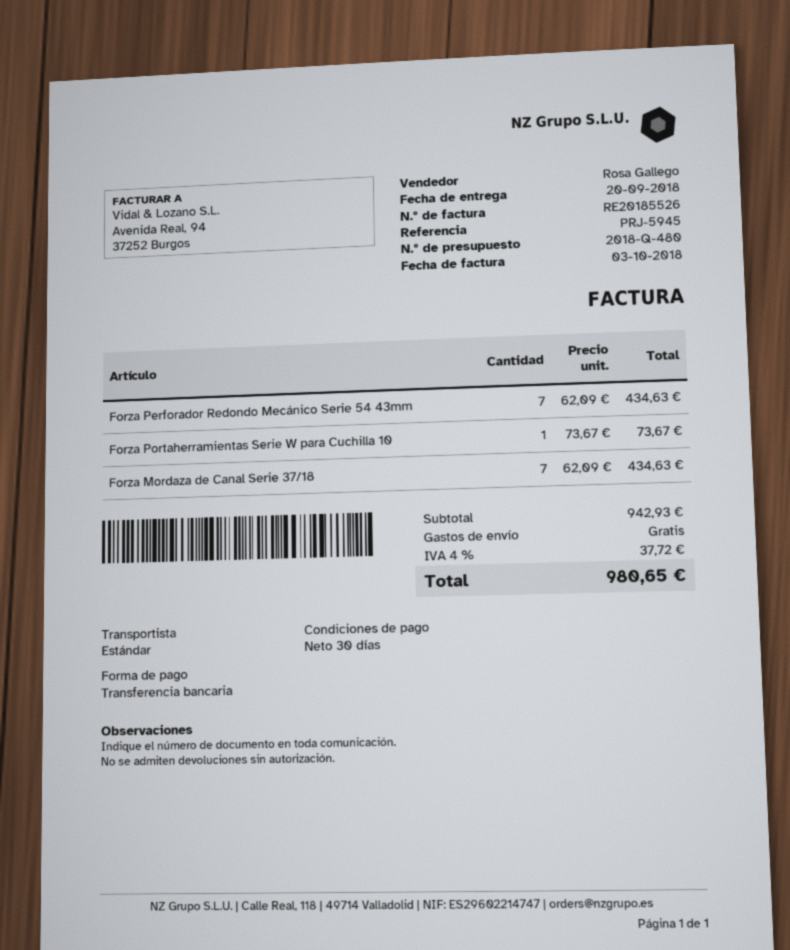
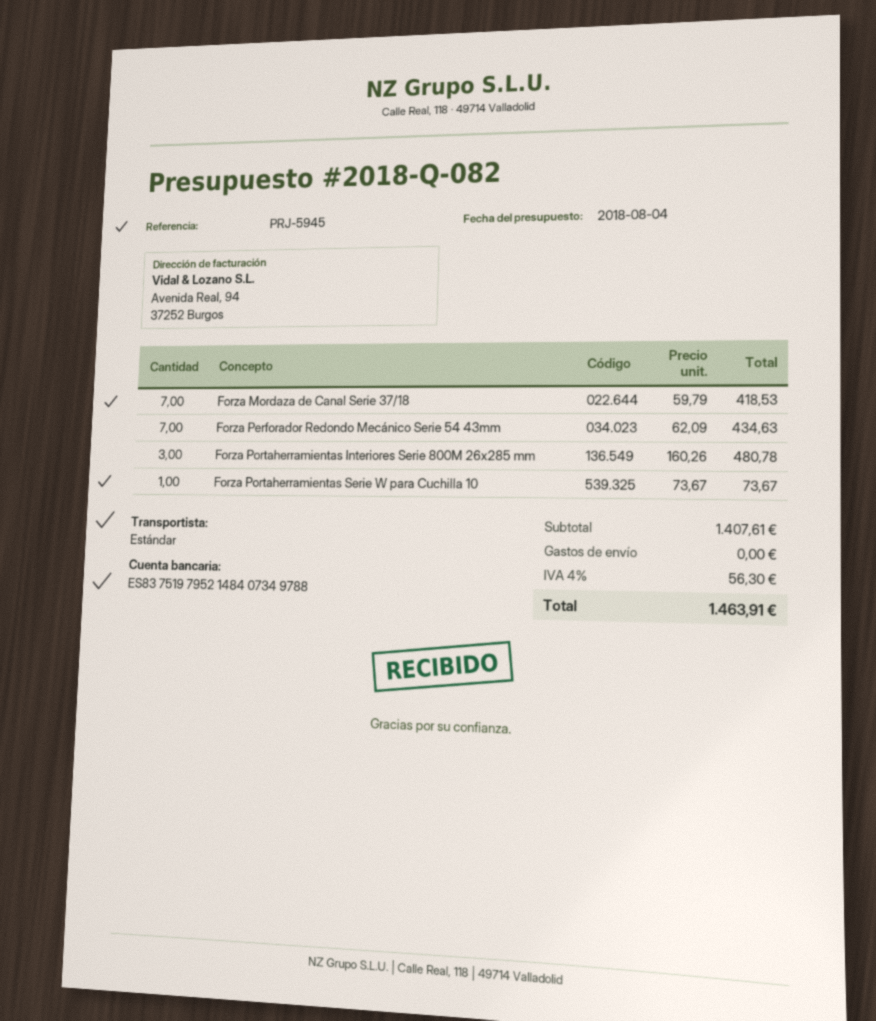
quote number: 2018-Q-480 -> 2018-Q-082
Forza Mordaza de Canal Serie 37/18: 7 x 62.09 = 434.63 -> 7 x 59.79 = 418.53
Forza Portaherramientas Interiores Serie 800M 26x285 mm: none -> 3 x 160.26 = 480.78
subtotal: 942.93 -> 1407.61
tax: 4% = 37.72 -> 4% = 56.30
total: 980.65 -> 1463.91

